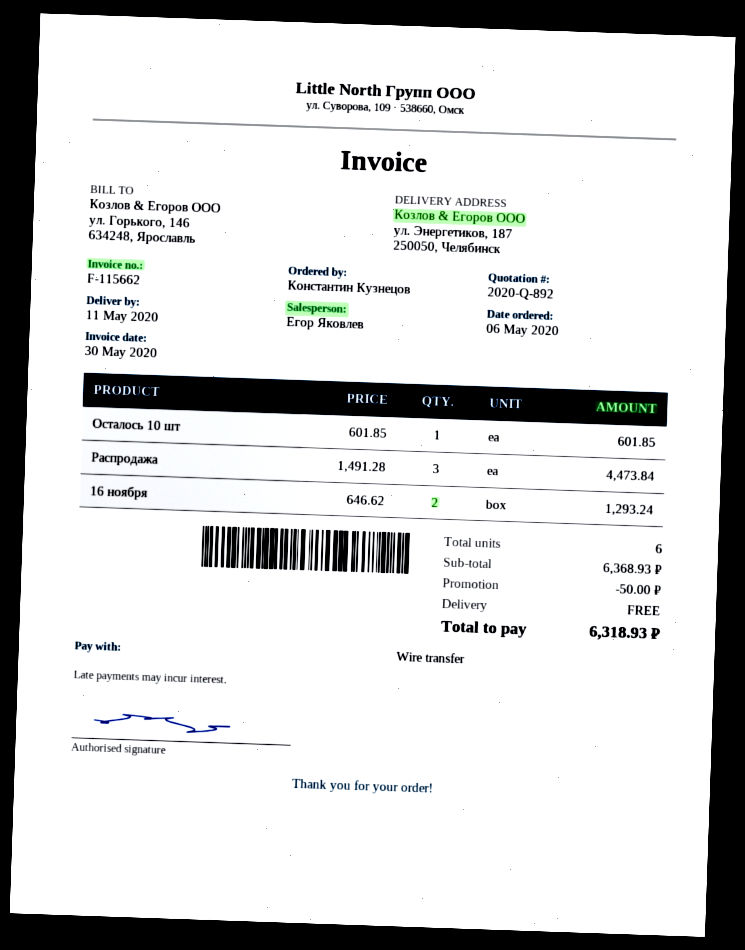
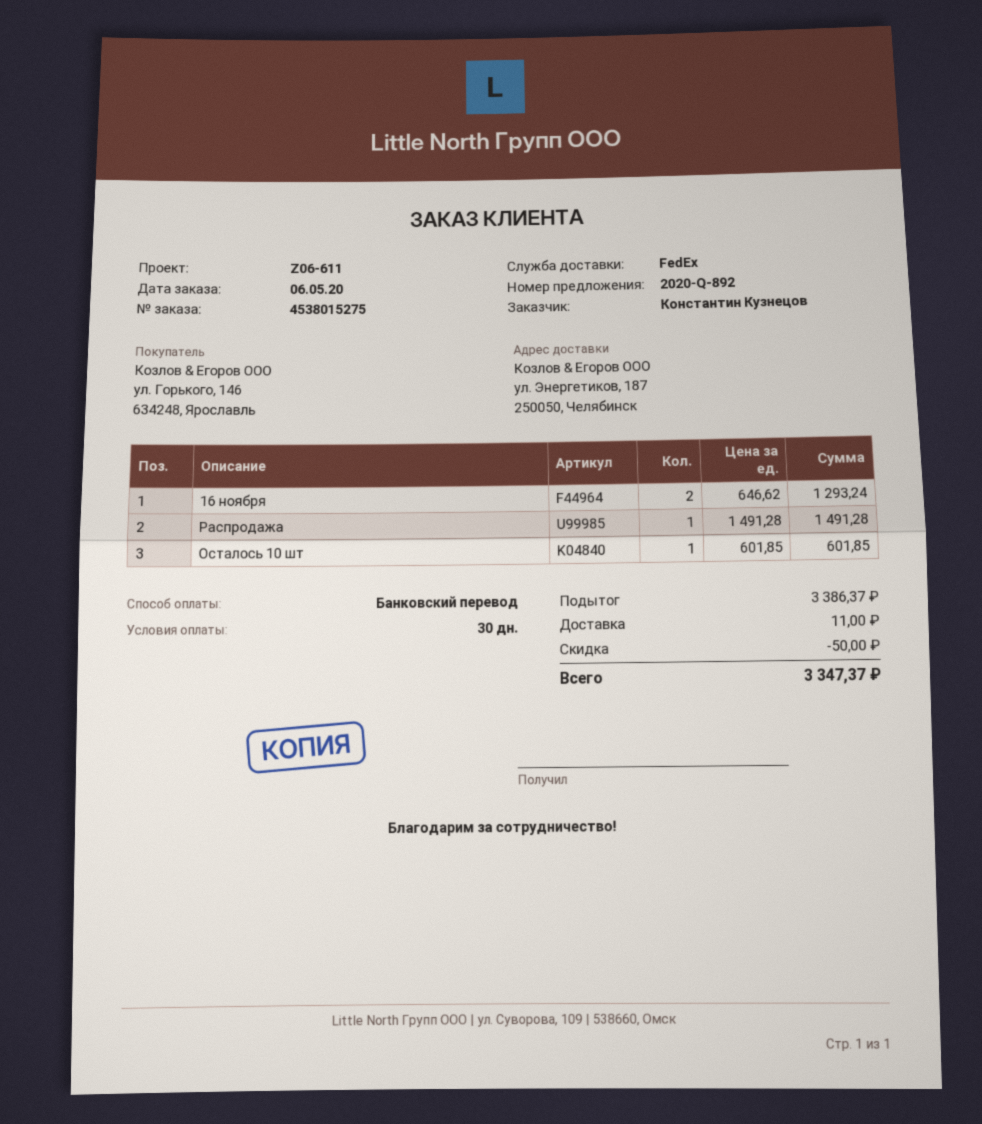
Распродажа: 3 x 1491.28 = 4473.84 -> 1 x 1491.28 = 1491.28
subtotal: 6368.93 -> 3386.37
shipping: 0.00 -> 11.00
total: 6318.93 -> 3347.37

